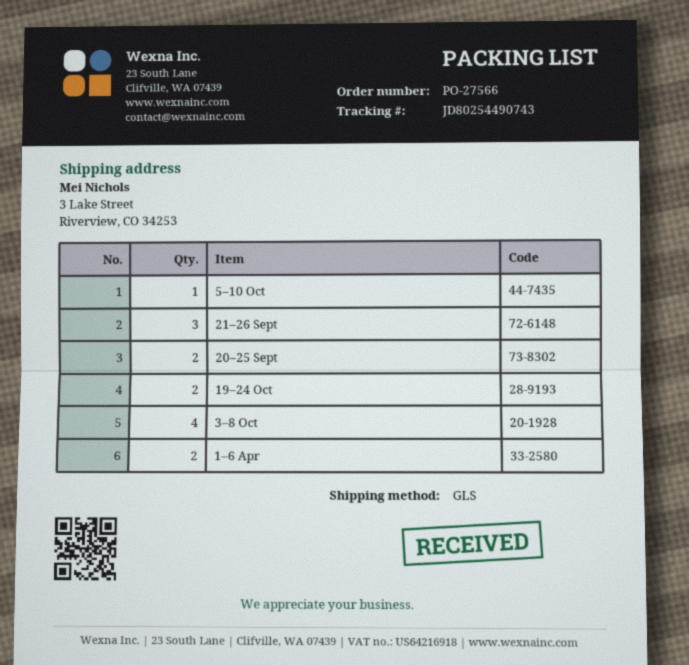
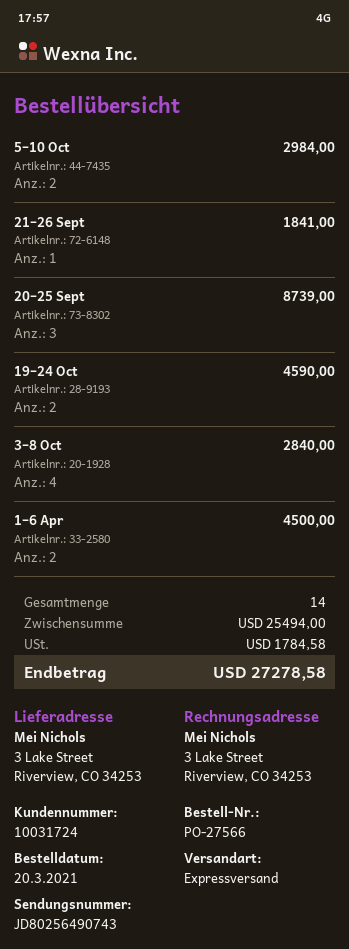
shipping method: GLS -> express
tracking number: JD80254490743 -> JD80256490743
5–10 Oct: 1 -> 2
21–26 Sept: 3 -> 1
20–25 Sept: 2 -> 3

